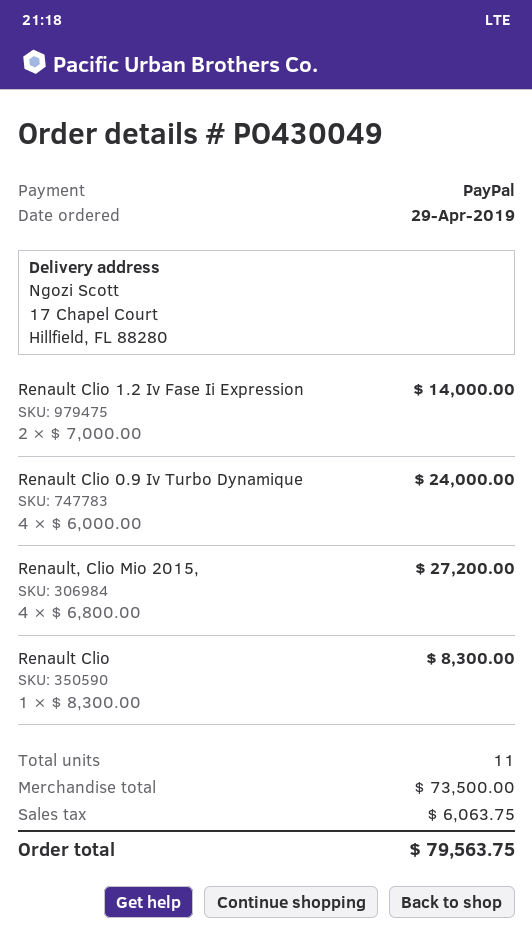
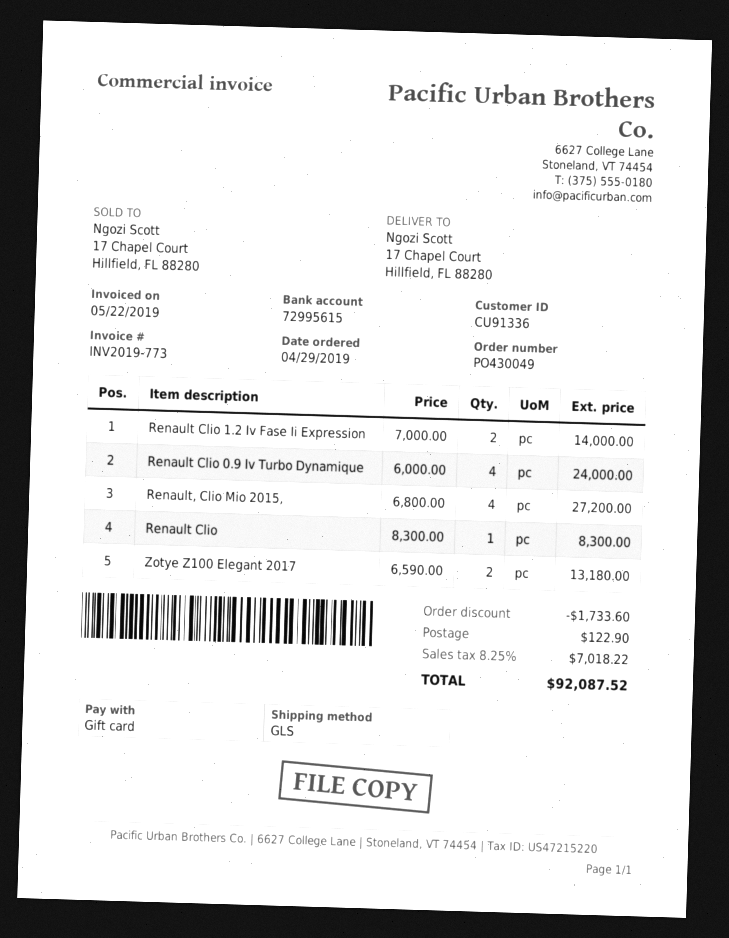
payment method: PayPal -> gift card
Zotye Z100 Elegant 2017: none -> 2 x 6590.00 = 13180.00
discount: none -> 1733.60
shipping: none -> 122.90
tax: 6063.75 -> 7018.22
total: 79563.75 -> 92087.52

